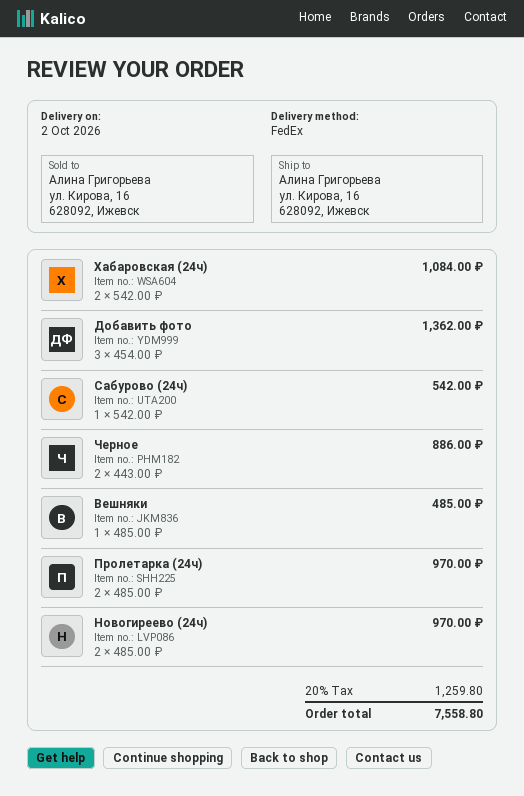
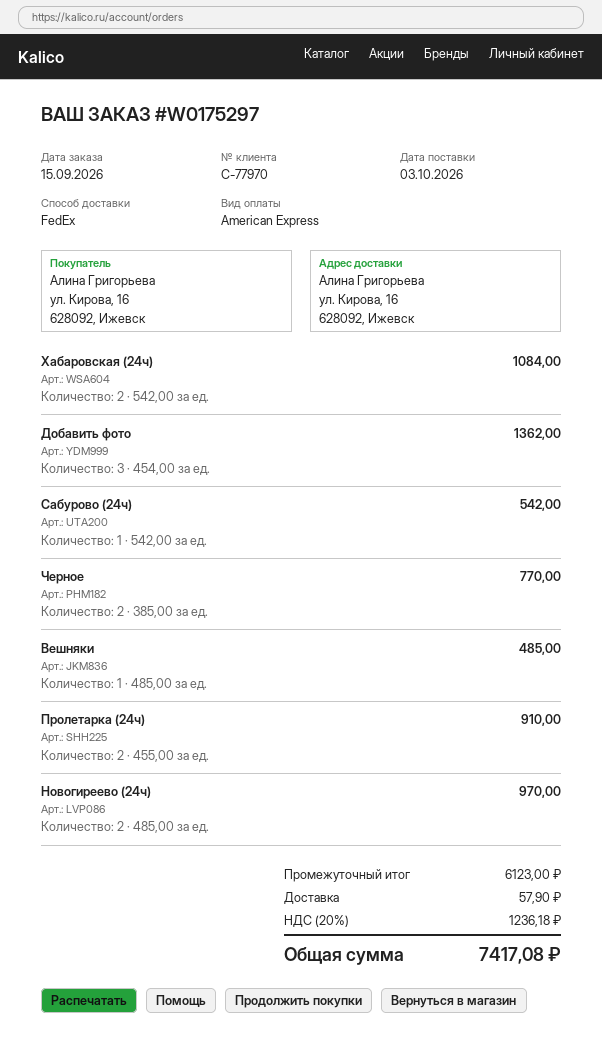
delivery date: 2026-10-02 -> 2026-10-03
Черное: 2 x 443.00 = 886.00 -> 2 x 385.00 = 770.00
Пролетарка (24ч): 2 x 485.00 = 970.00 -> 2 x 455.00 = 910.00
shipping: none -> 57.90
tax: 20% = 1259.80 -> 20% = 1236.18
total: 7558.80 -> 7417.08

